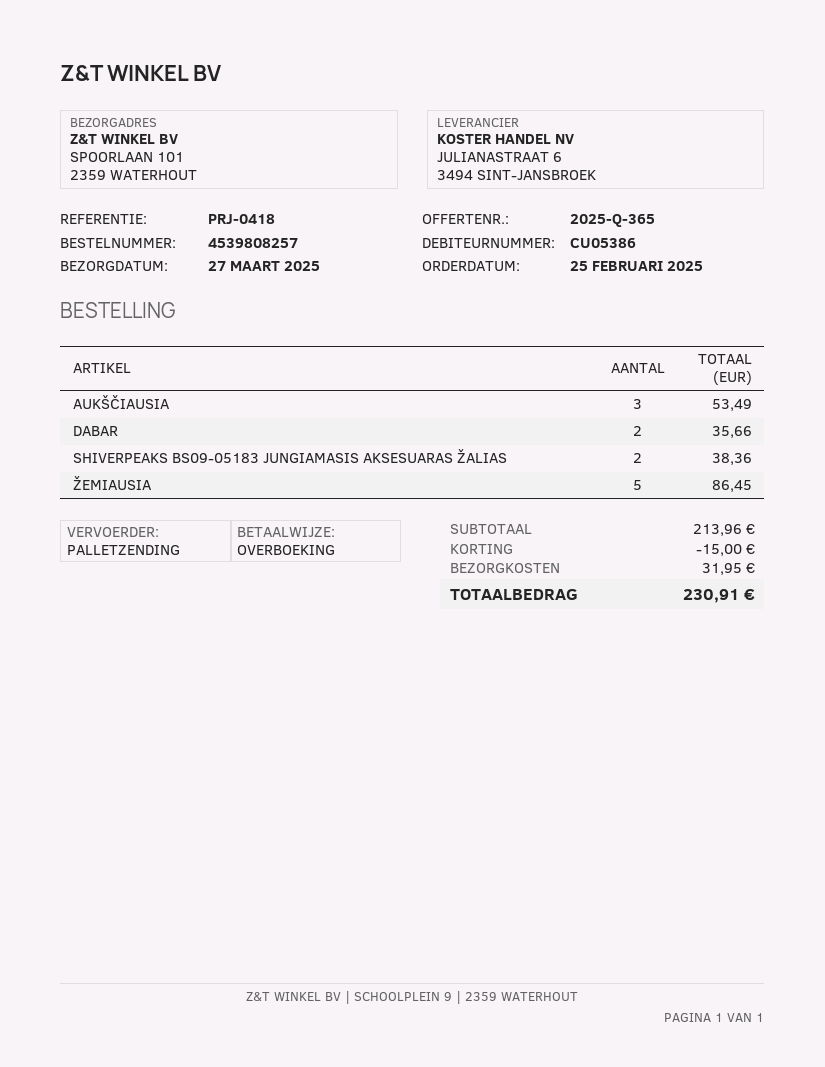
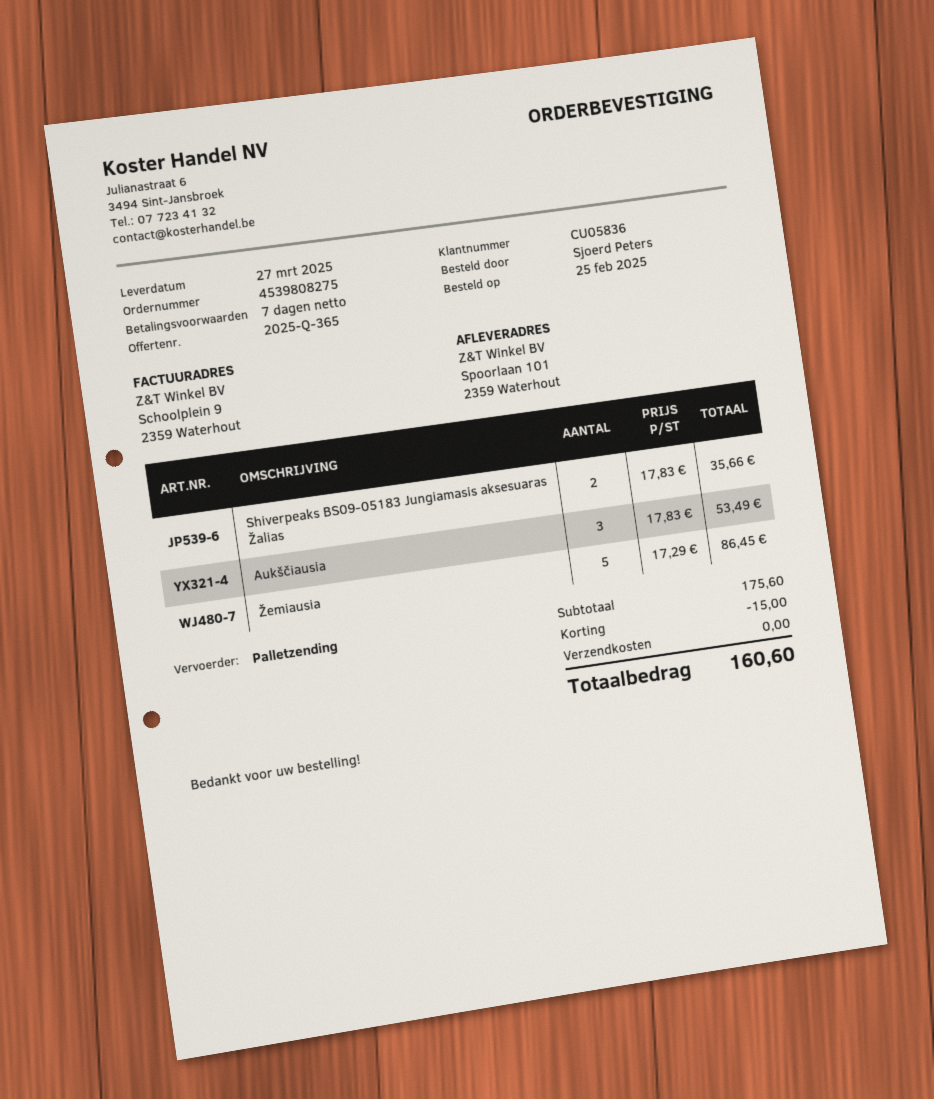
order number: 4539808257 -> 4539808275
customer number: CU05386 -> CU05836
DABAR: 2 for 35.66 -> none
SHIVERPEAKS BS09-05183 JUNGIAMASIS AKSESUARAS ŽALIAS: 2 for 38.36 -> 2 for 35.66
subtotal: 213.96 -> 175.60
shipping: 31.95 -> 0.00
total: 230.91 -> 160.60

